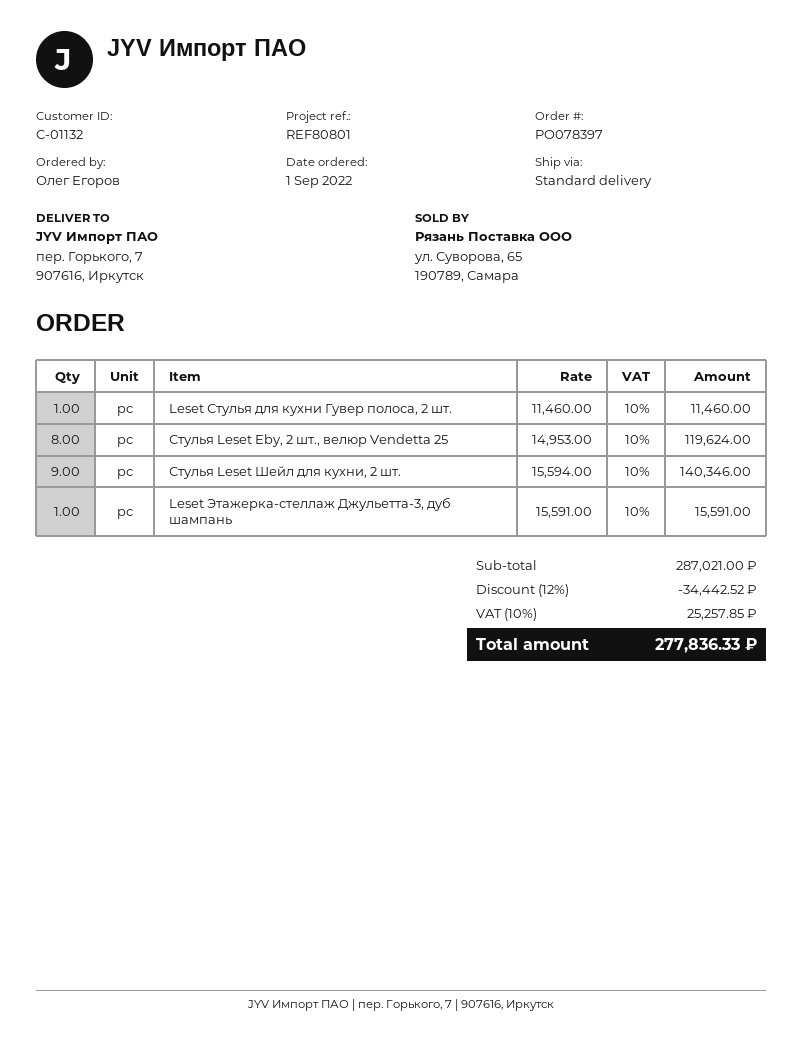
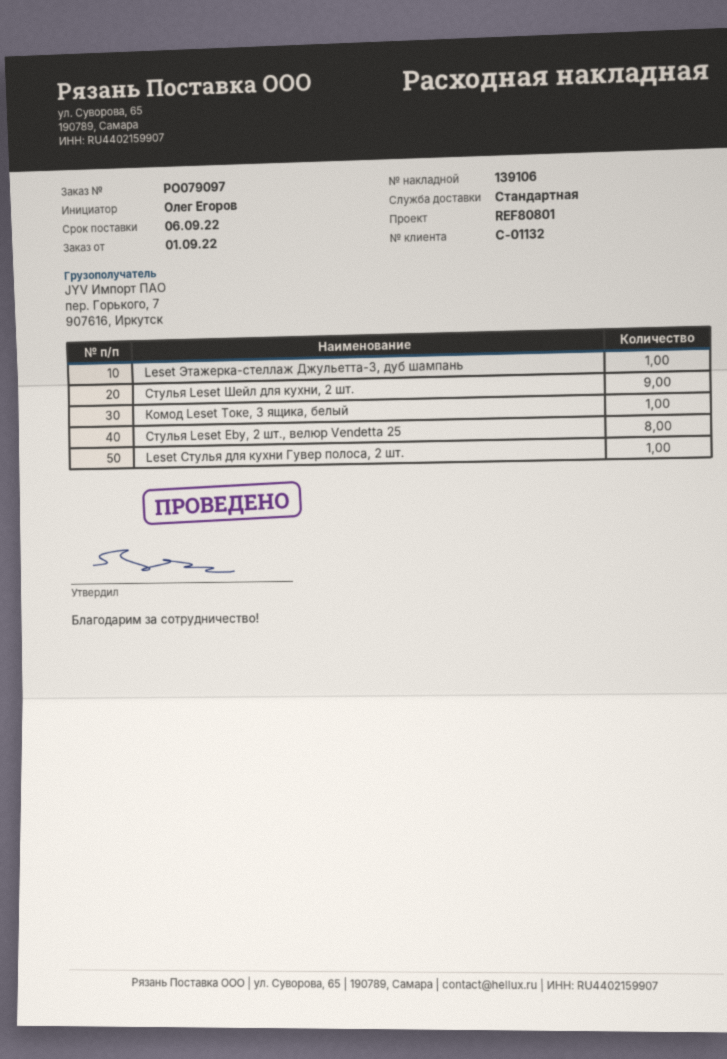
order number: PO078397 -> PO079097
Комод Leset Токе, 3 ящика, белый: none -> 1

